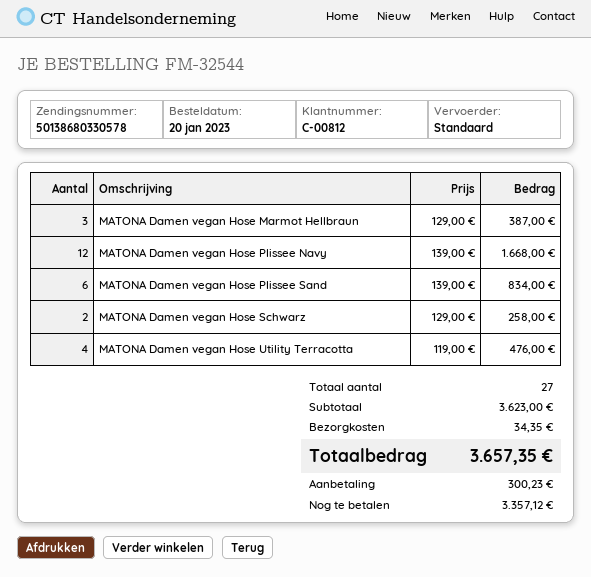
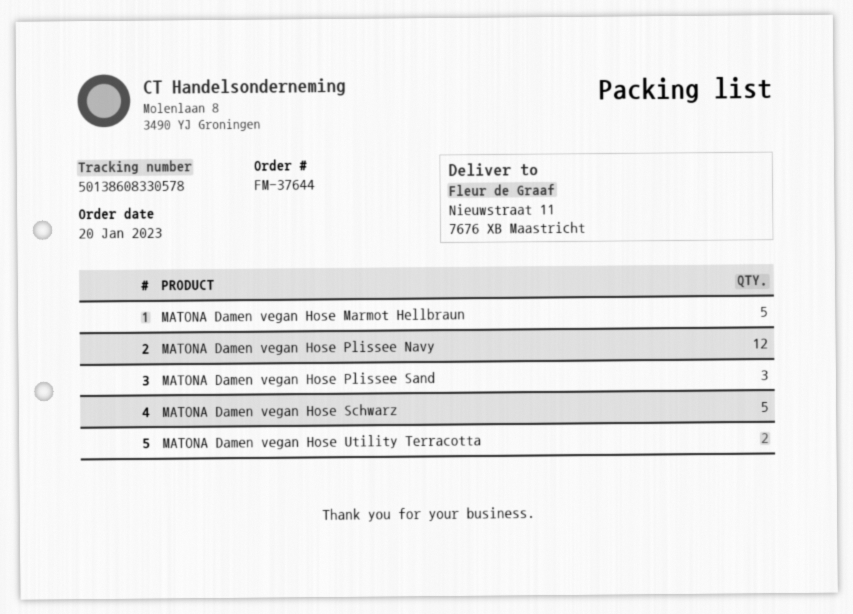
order number: FM-32544 -> FM-37644
tracking number: 50138680330578 -> 50138608330578
MATONA Damen vegan Hose Marmot Hellbraun: 3 -> 5
MATONA Damen vegan Hose Plissee Sand: 6 -> 3
MATONA Damen vegan Hose Schwarz: 2 -> 5
MATONA Damen vegan Hose Utility Terracotta: 4 -> 2

